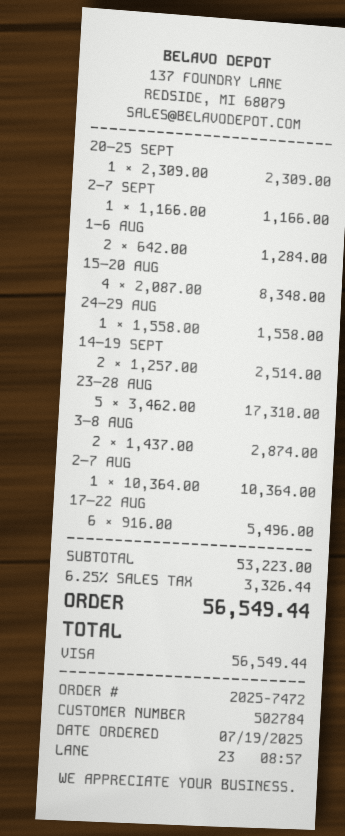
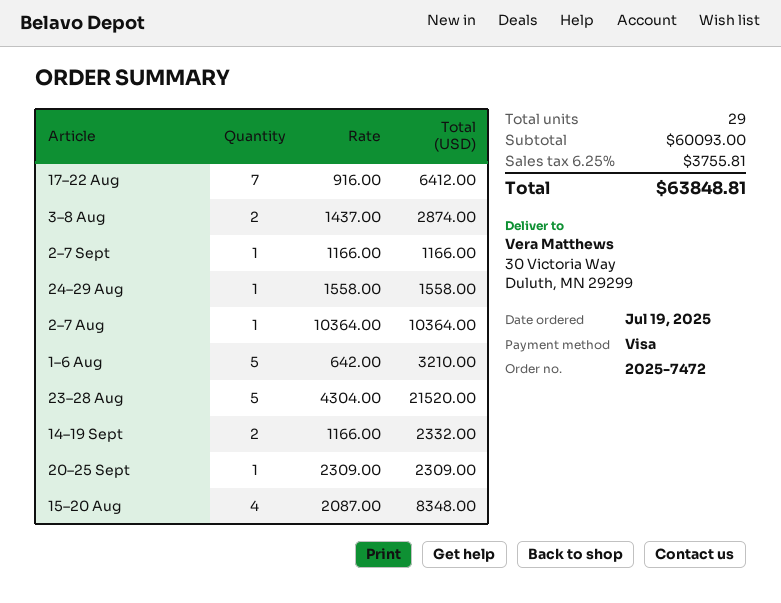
1–6 AUG: 2 x 642.00 = 1284.00 -> 5 x 642.00 = 3210.00
14–19 SEPT: 2 x 1257.00 = 2514.00 -> 2 x 1166.00 = 2332.00
23–28 AUG: 5 x 3462.00 = 17310.00 -> 5 x 4304.00 = 21520.00
17–22 AUG: 6 x 916.00 = 5496.00 -> 7 x 916.00 = 6412.00
subtotal: 53223.00 -> 60093.00
tax: 6.25% = 3326.44 -> 6.25% = 3755.81
total: 56549.44 -> 63848.81

